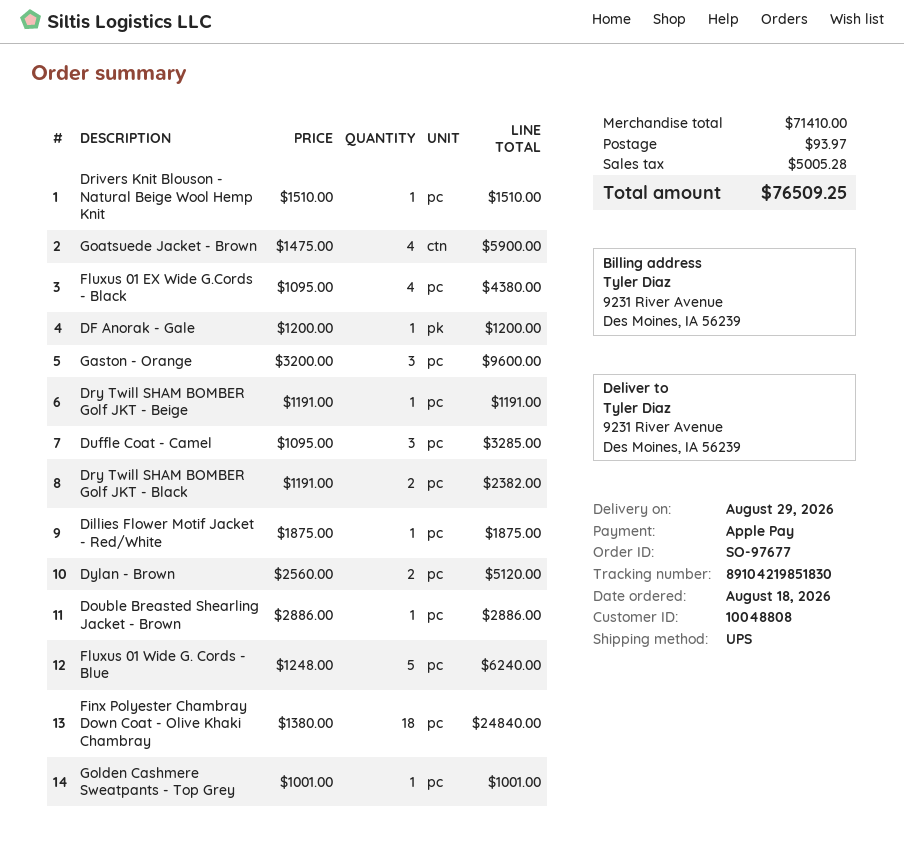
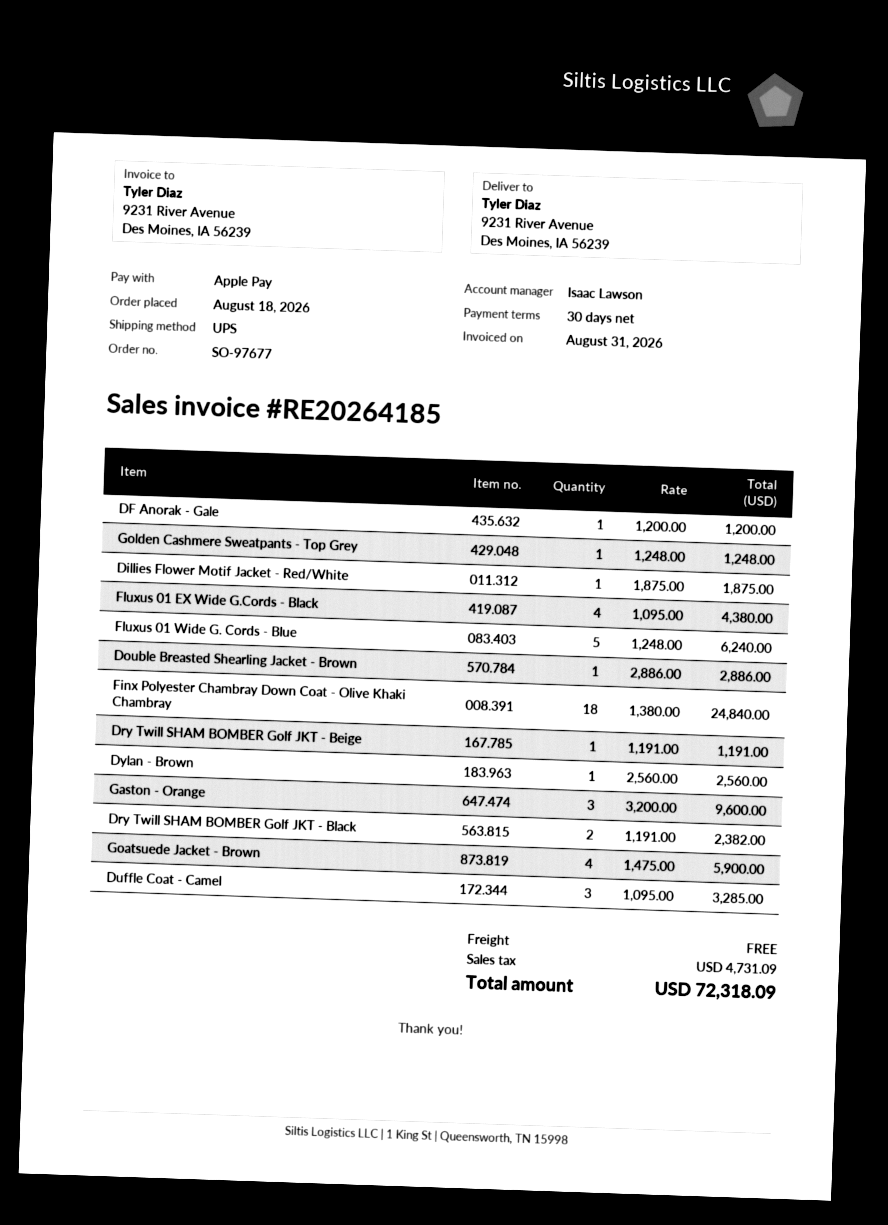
Drivers Knit Blouson - Natural Beige Wool Hemp Knit: 1 x 1510.00 = 1510.00 -> none
Dylan - Brown: 2 x 2560.00 = 5120.00 -> 1 x 2560.00 = 2560.00
Golden Cashmere Sweatpants - Top Grey: 1 x 1001.00 = 1001.00 -> 1 x 1248.00 = 1248.00
shipping: 93.97 -> 0.00
tax: 5005.28 -> 4731.09
total: 76509.25 -> 72318.09

